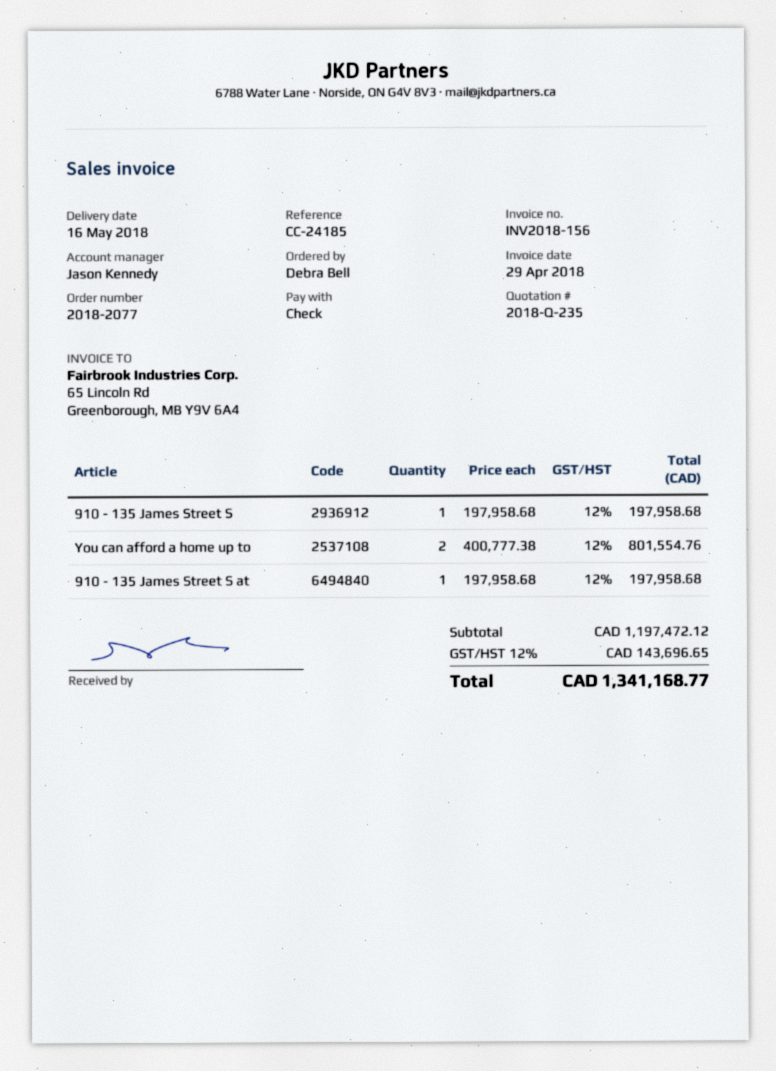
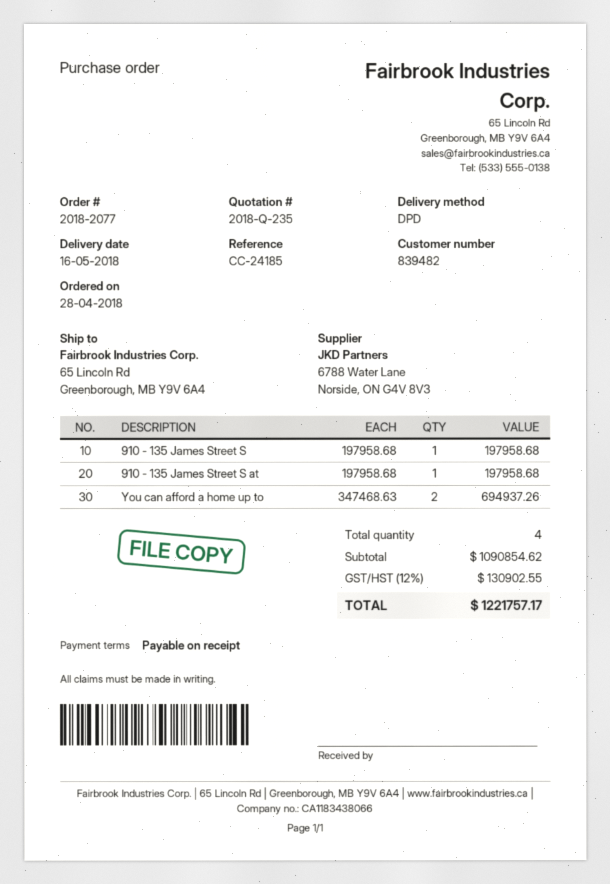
You can afford a home up to: 2 x 400777.38 = 801554.76 -> 2 x 347468.63 = 694937.26
subtotal: 1197472.12 -> 1090854.62
tax: 12% = 143696.65 -> 12% = 130902.55
total: 1341168.77 -> 1221757.17

